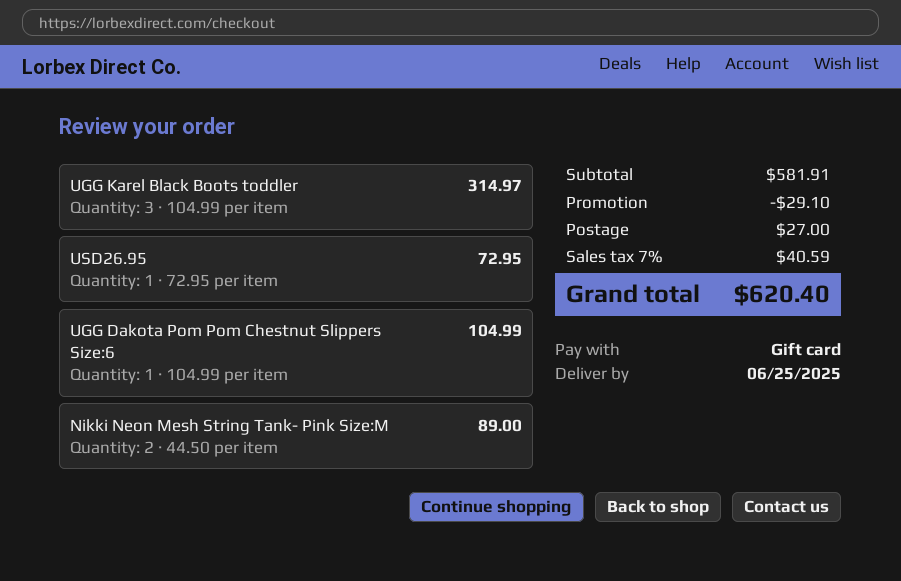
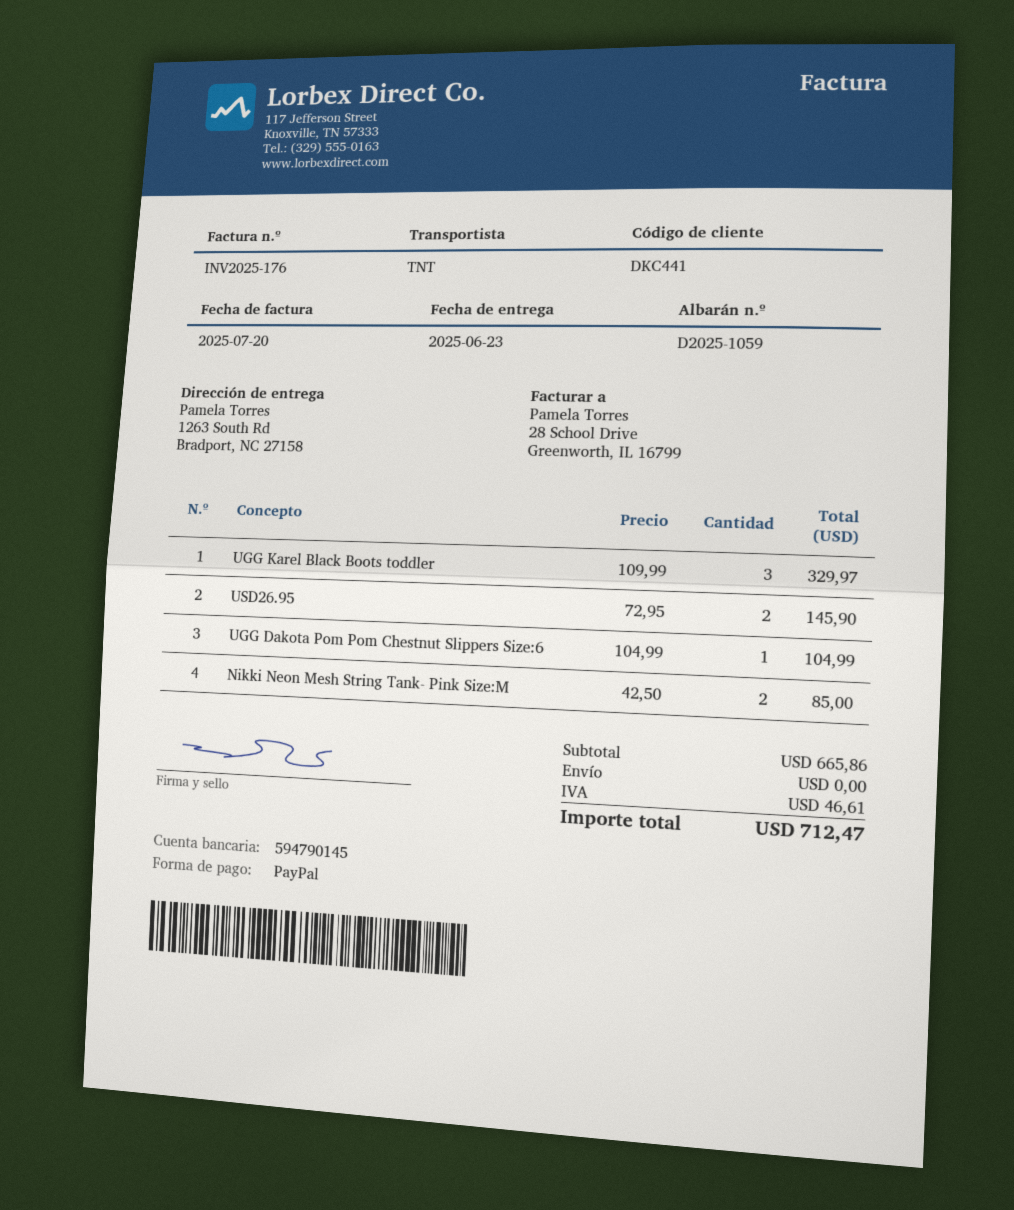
delivery date: 2025-06-25 -> 2025-06-23
payment method: gift card -> PayPal
UGG Karel Black Boots toddler: 3 x 104.99 = 314.97 -> 3 x 109.99 = 329.97
USD26.95: 1 x 72.95 = 72.95 -> 2 x 72.95 = 145.90
Nikki Neon Mesh String Tank- Pink Size:M: 2 x 44.50 = 89.00 -> 2 x 42.50 = 85.00
subtotal: 581.91 -> 665.86
discount: 29.10 -> none
shipping: 27.00 -> 0.00
tax: 40.59 -> 46.61
total: 620.40 -> 712.47

